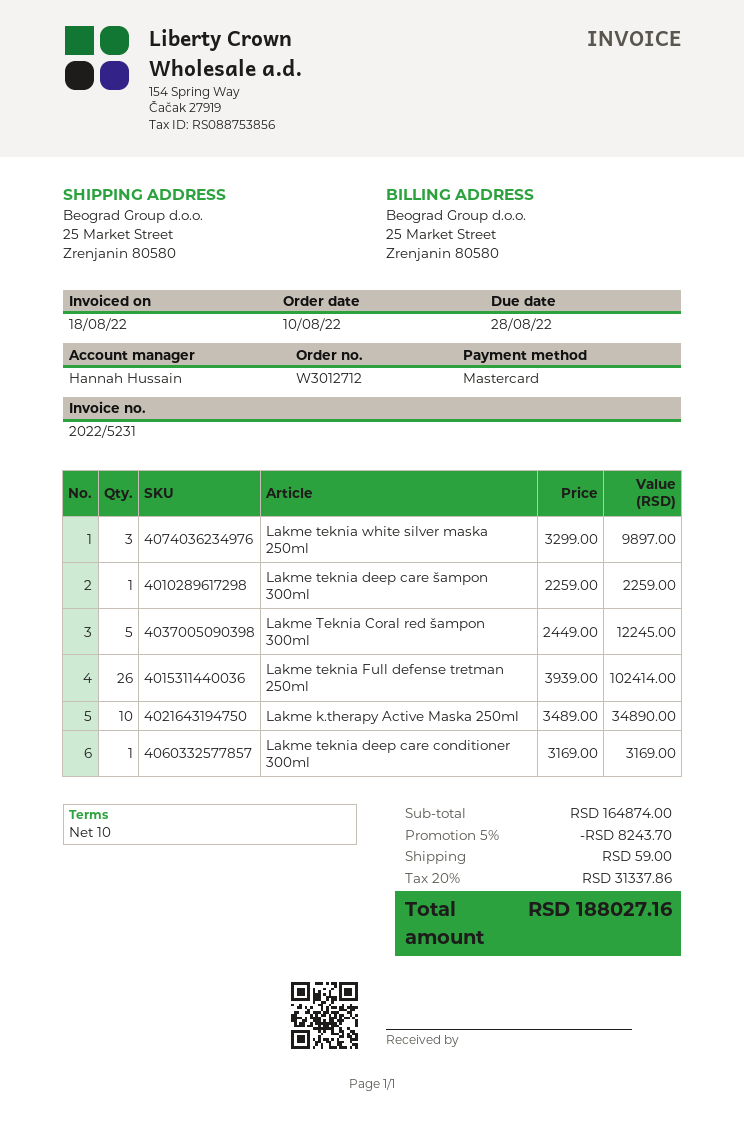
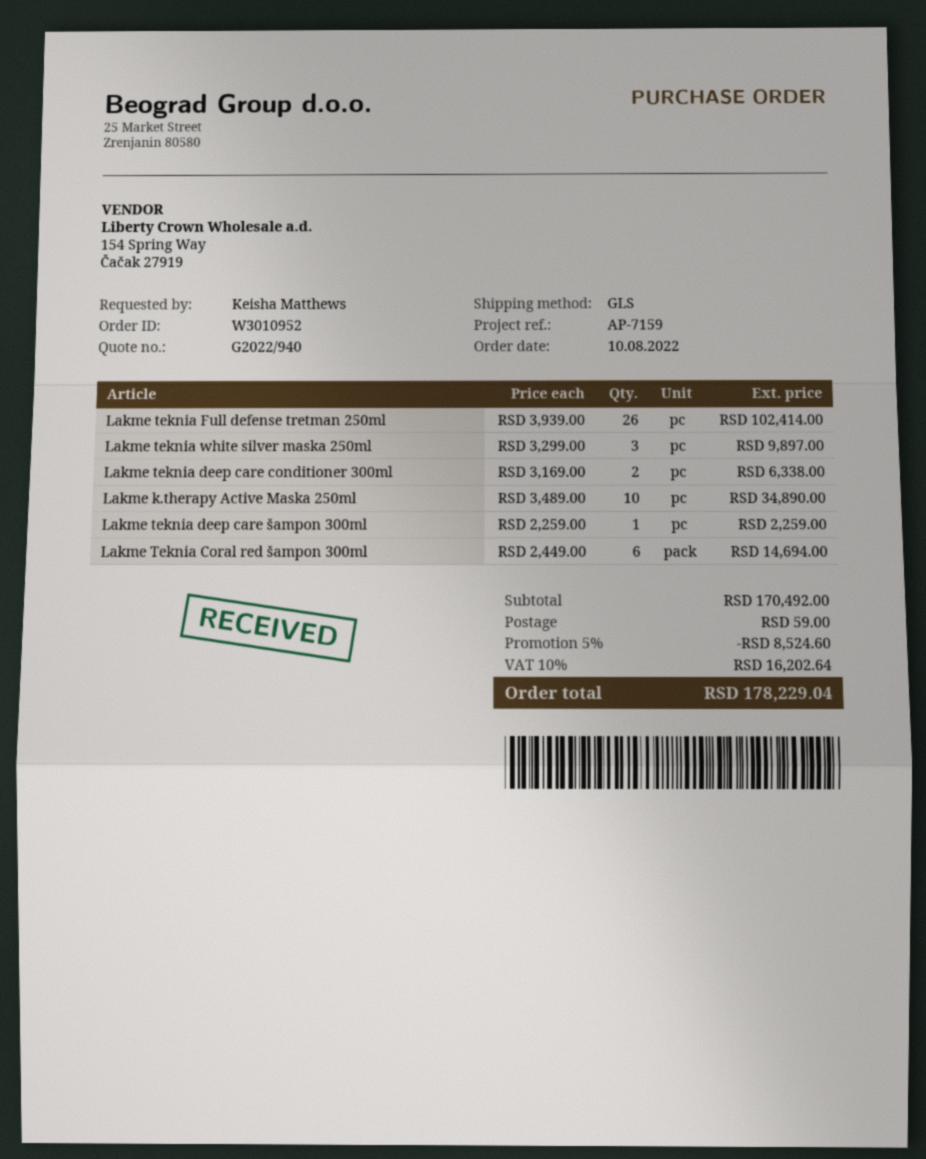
order number: W3012712 -> W3010952
Lakme Teknia Coral red šampon 300ml: 5 x 2449.00 = 12245.00 -> 6 x 2449.00 = 14694.00
Lakme teknia deep care conditioner 300ml: 1 x 3169.00 = 3169.00 -> 2 x 3169.00 = 6338.00
subtotal: 164874.00 -> 170492.00
discount: 5% = 8243.70 -> 5% = 8524.60
tax: 20% = 31337.86 -> 10% = 16202.64
total: 188027.16 -> 178229.04

